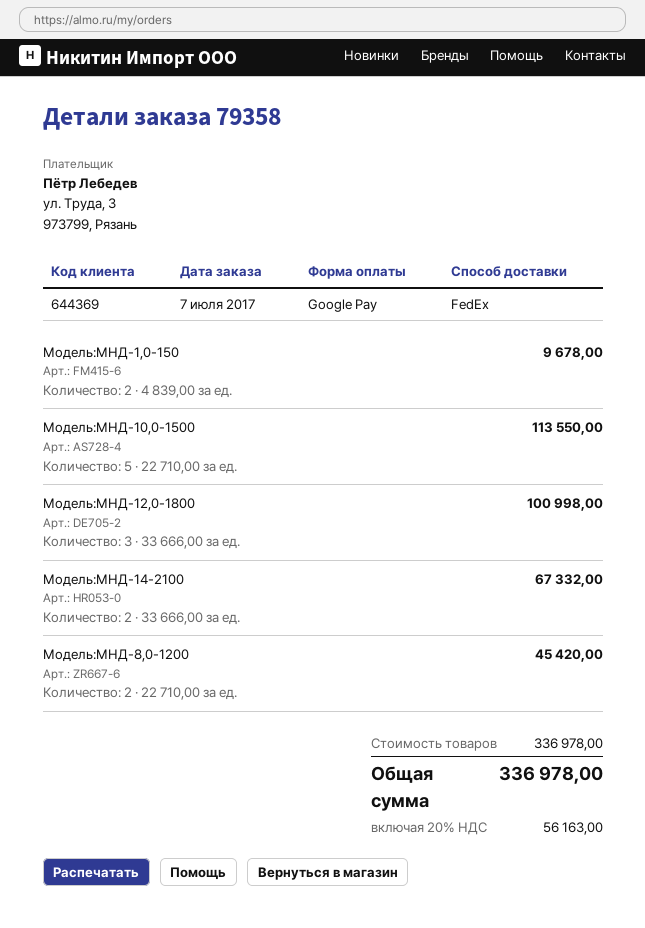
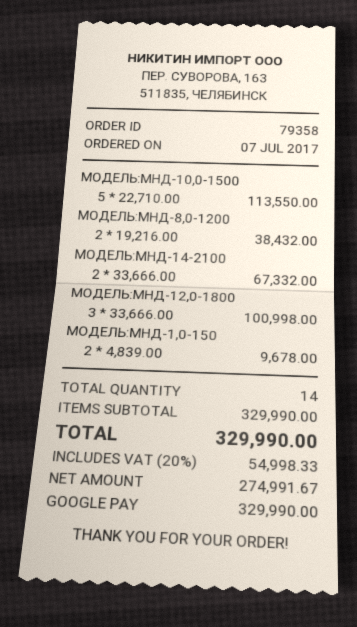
Модель:МНД-8,0-1200: 2 x 22710.00 = 45420.00 -> 2 x 19216.00 = 38432.00
subtotal: 336978.00 -> 329990.00
tax: 20% = 56163.00 -> 20% = 54998.33
total: 336978.00 -> 329990.00

